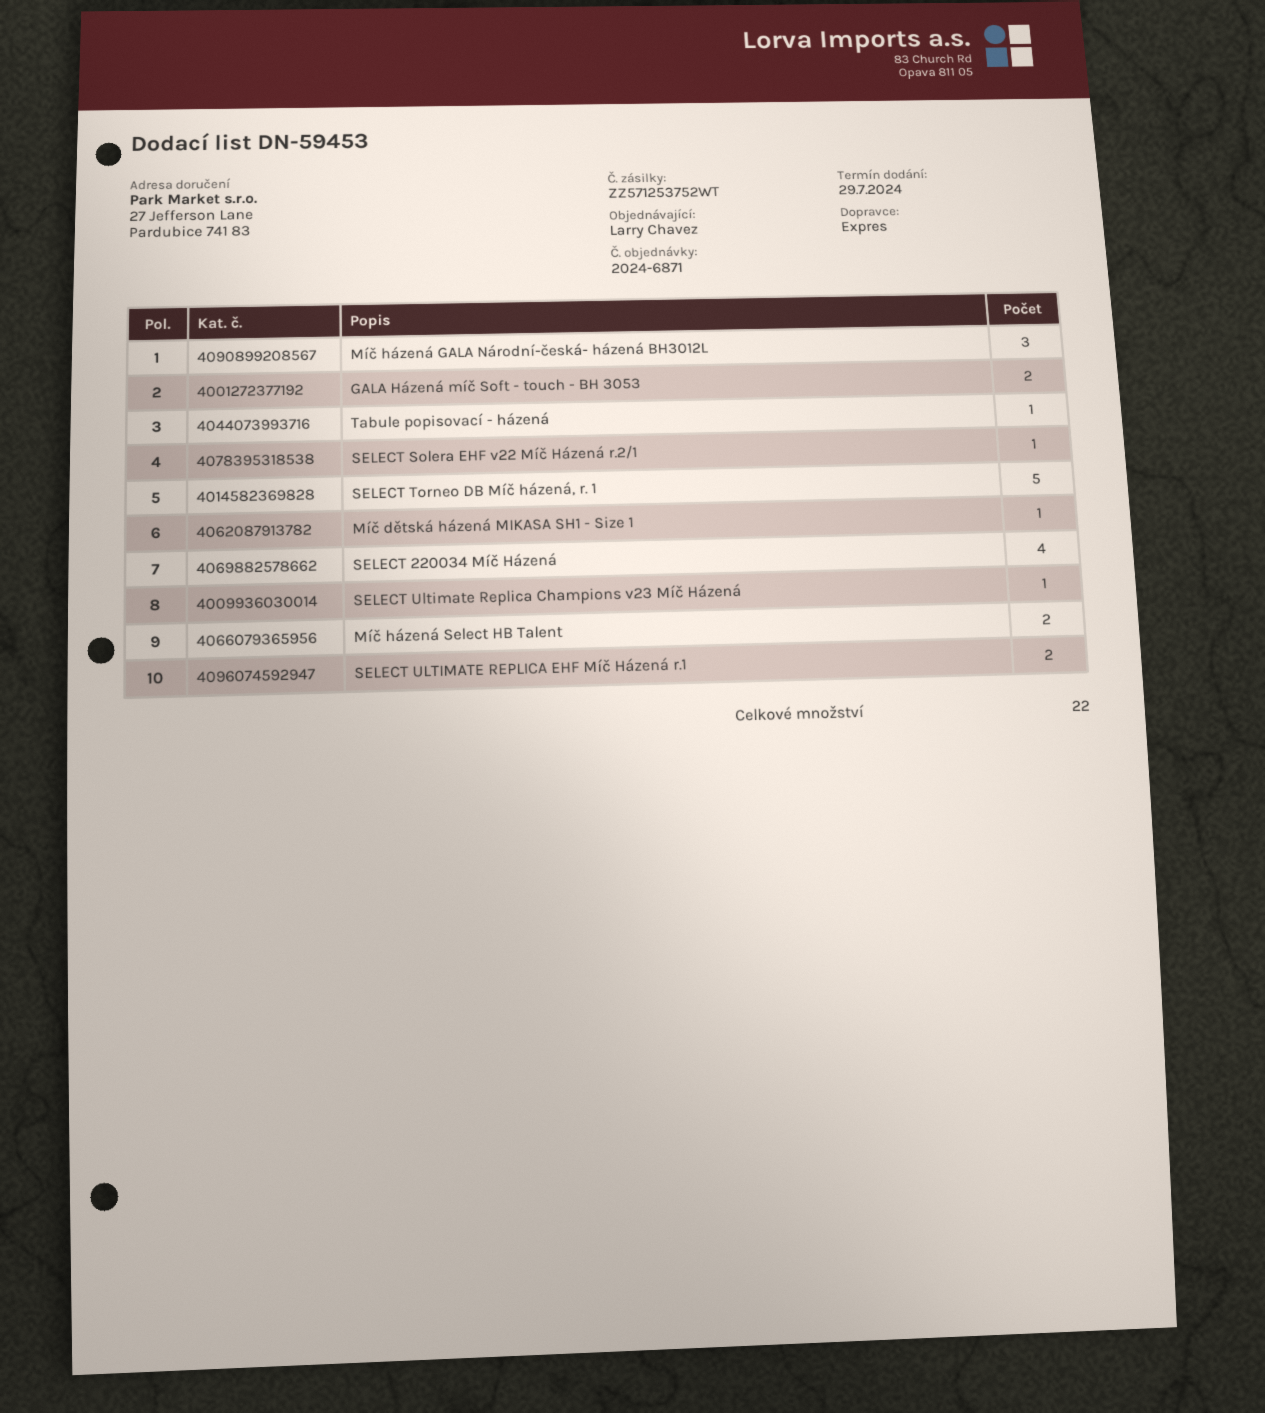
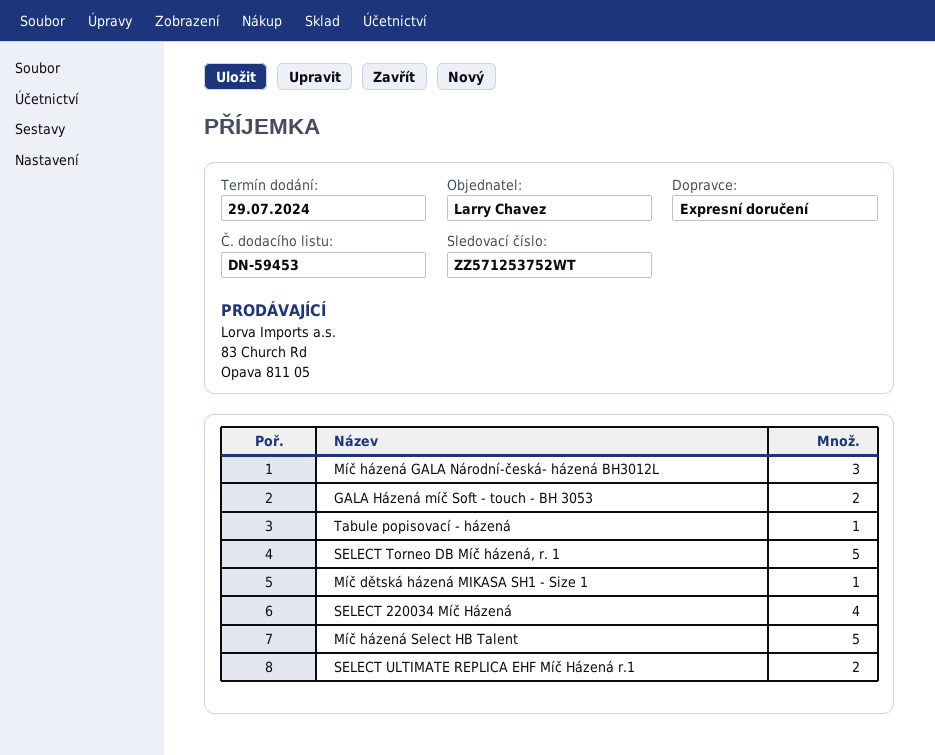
SELECT Solera EHF v22 Míč Házená r.2/1: 1 -> none
SELECT Ultimate Replica Champions v23 Míč Házená: 1 -> none
Míč házená Select HB Talent: 2 -> 5

